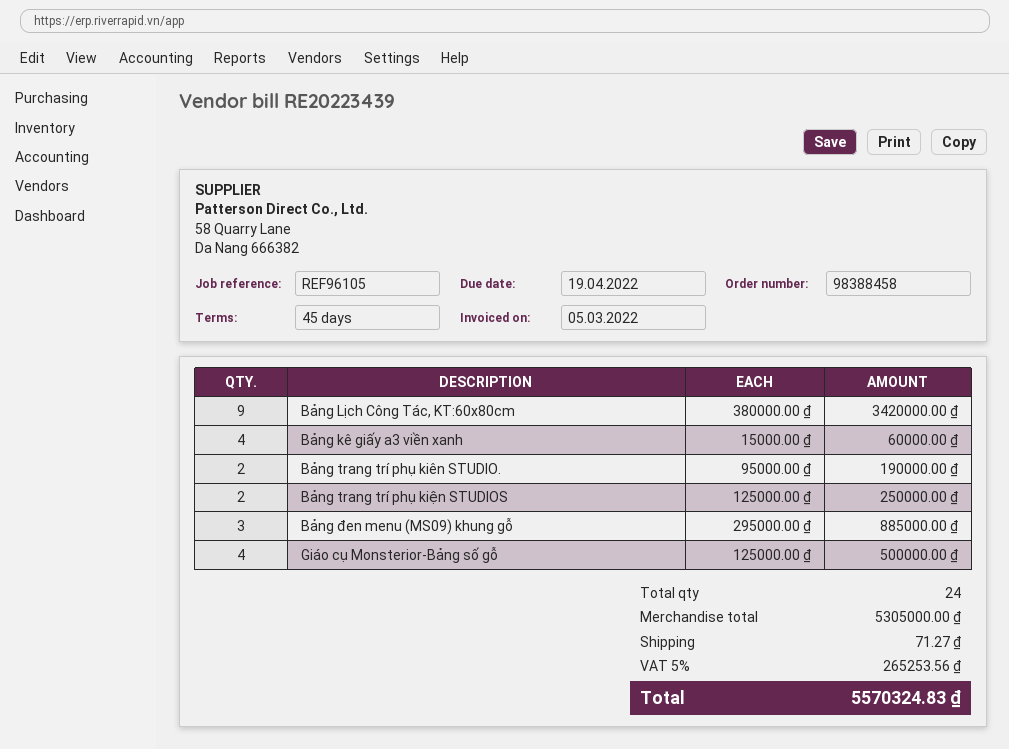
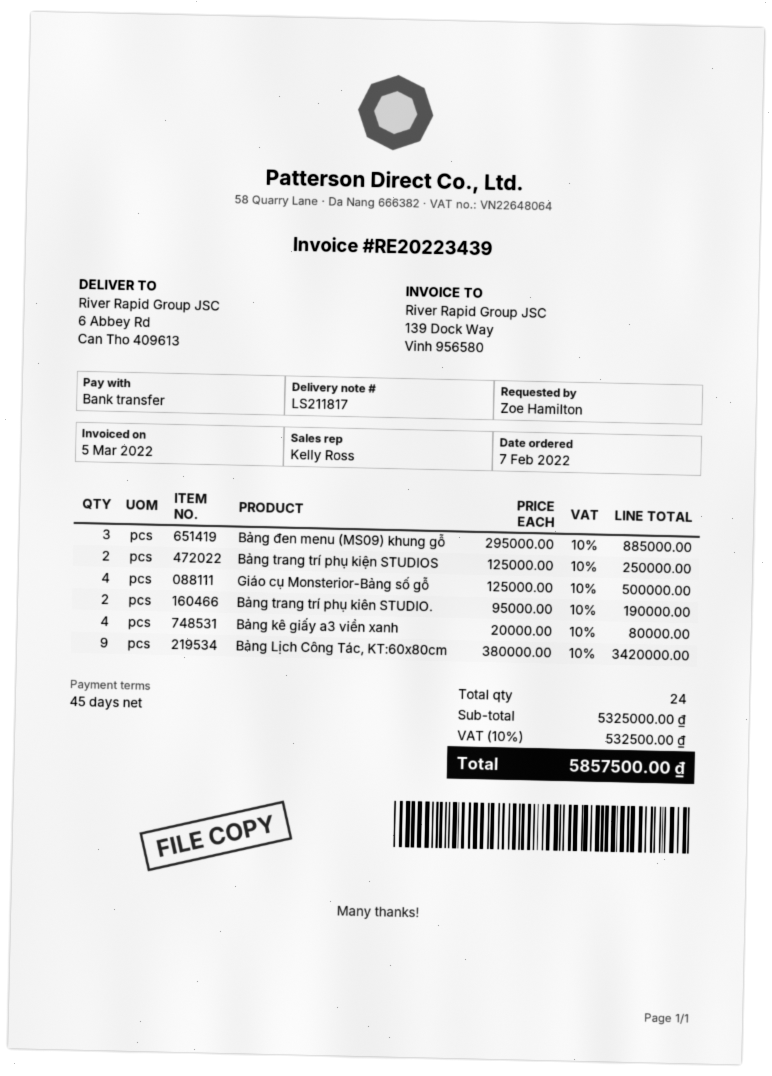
Bảng kê giấy a3 viền xanh: 4 x 15000.00 = 60000.00 -> 4 x 20000.00 = 80000.00
subtotal: 5305000.00 -> 5325000.00
shipping: 71.27 -> none
tax: 5% = 265253.56 -> 10% = 532500.00
total: 5570324.83 -> 5857500.00

